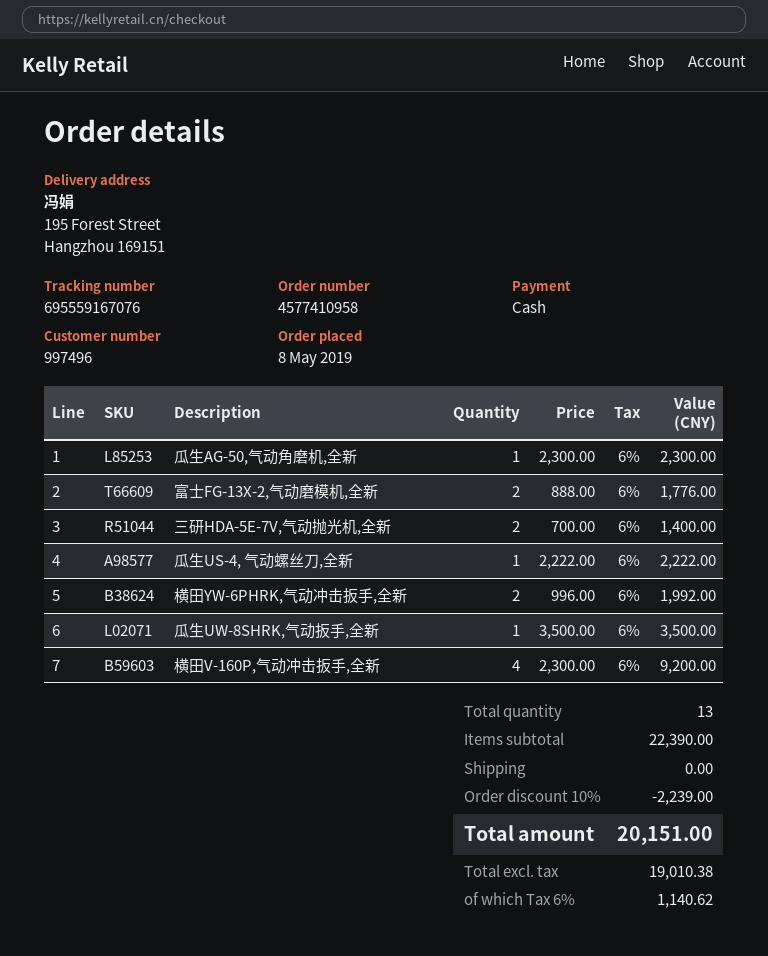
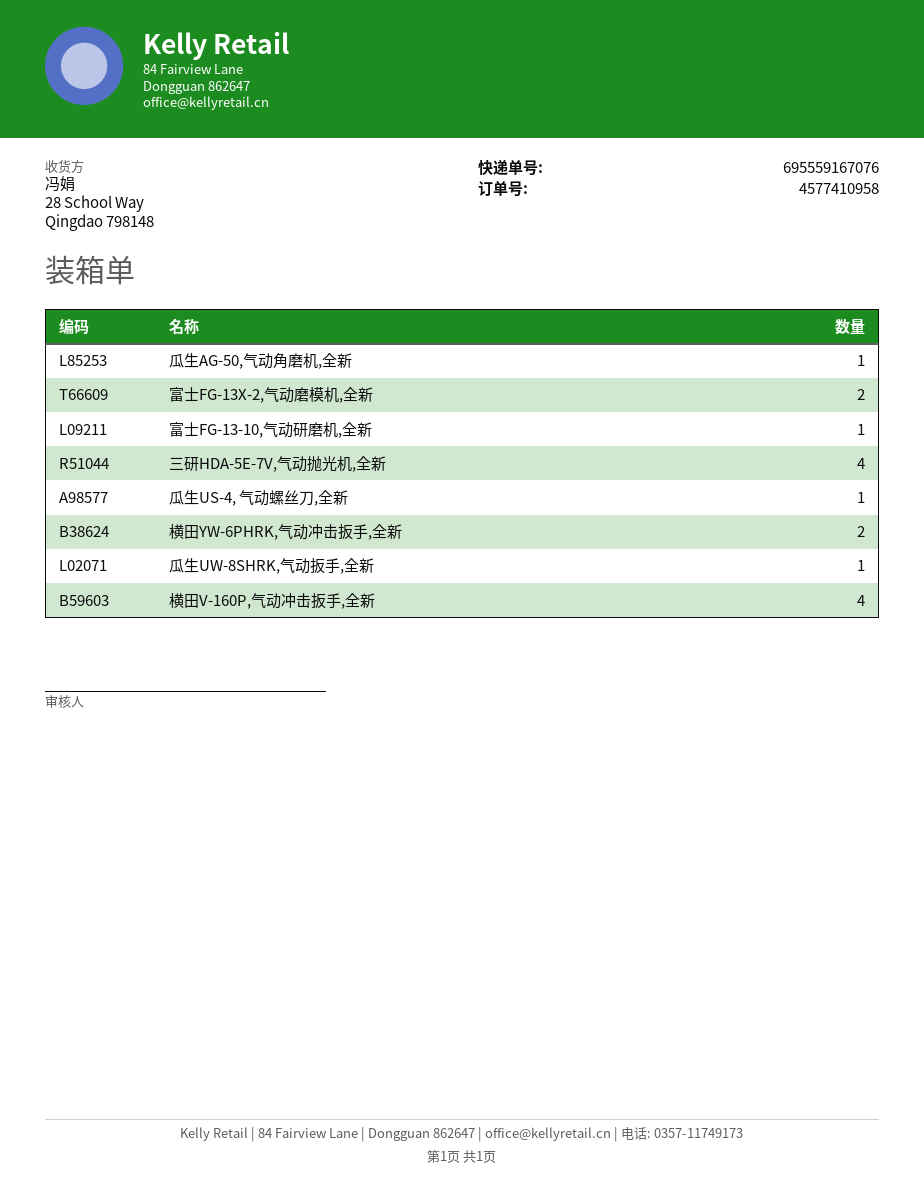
ship to: 195 Forest Street, Hangzhou 169151 -> 28 School Way, Qingdao 798148
三研HDA-5E-7V,气动抛光机,全新: 2 -> 4
富士FG-13-10,气动研磨机,全新: none -> 1

